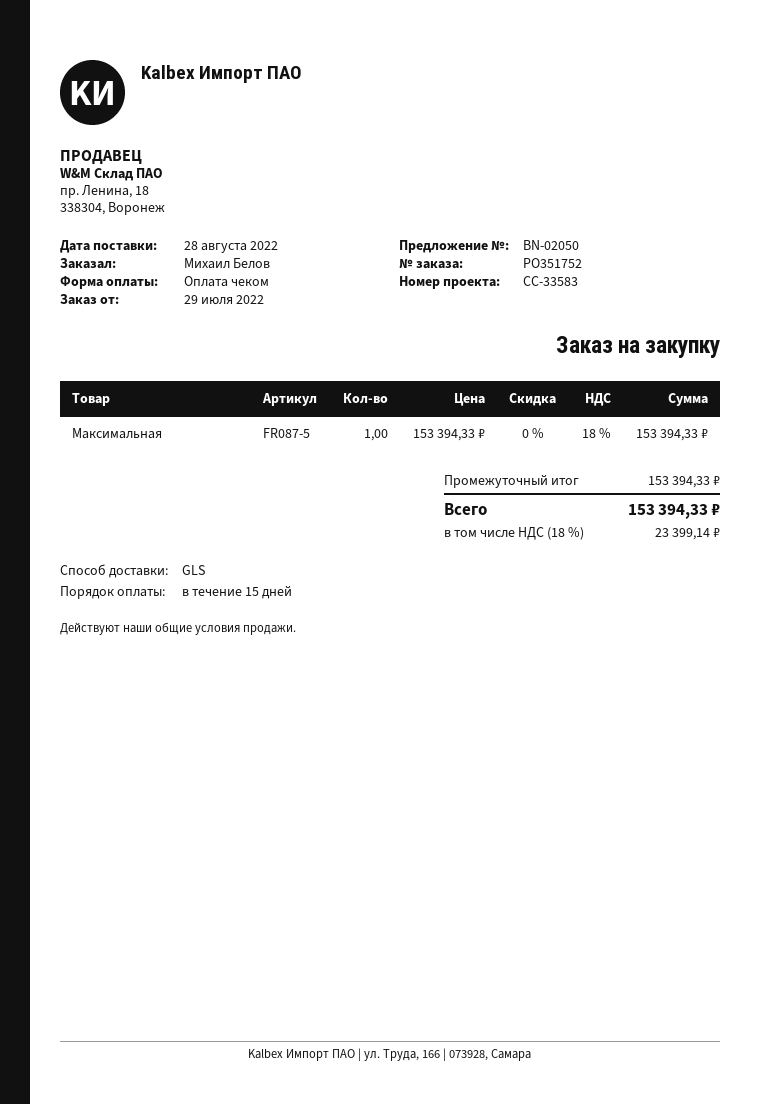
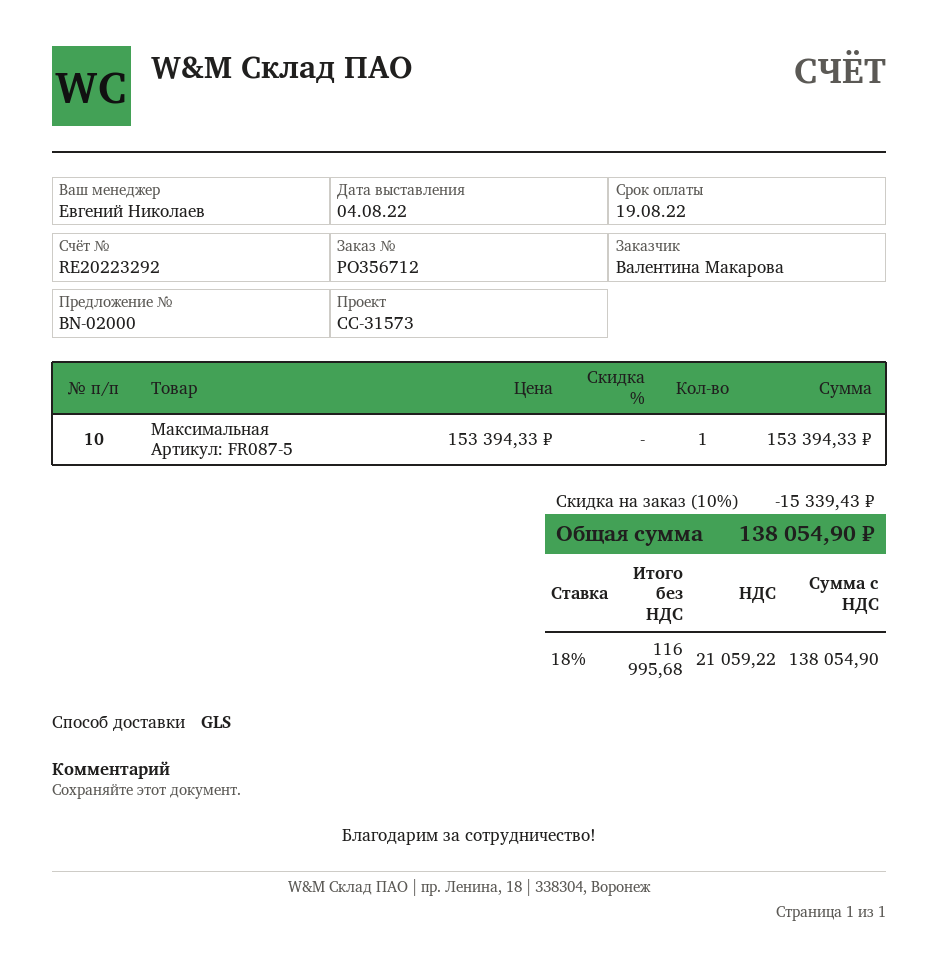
quote number: BN-02050 -> BN-02000
order number: PO351752 -> PO356712
reference: CC-33583 -> CC-31573
ordered by: Михаил Белов -> Валентина Макарова
discount: none -> 10% = 15339.43
tax: 18% = 23399.14 -> 18% = 21059.22
total: 153394.33 -> 138054.90

